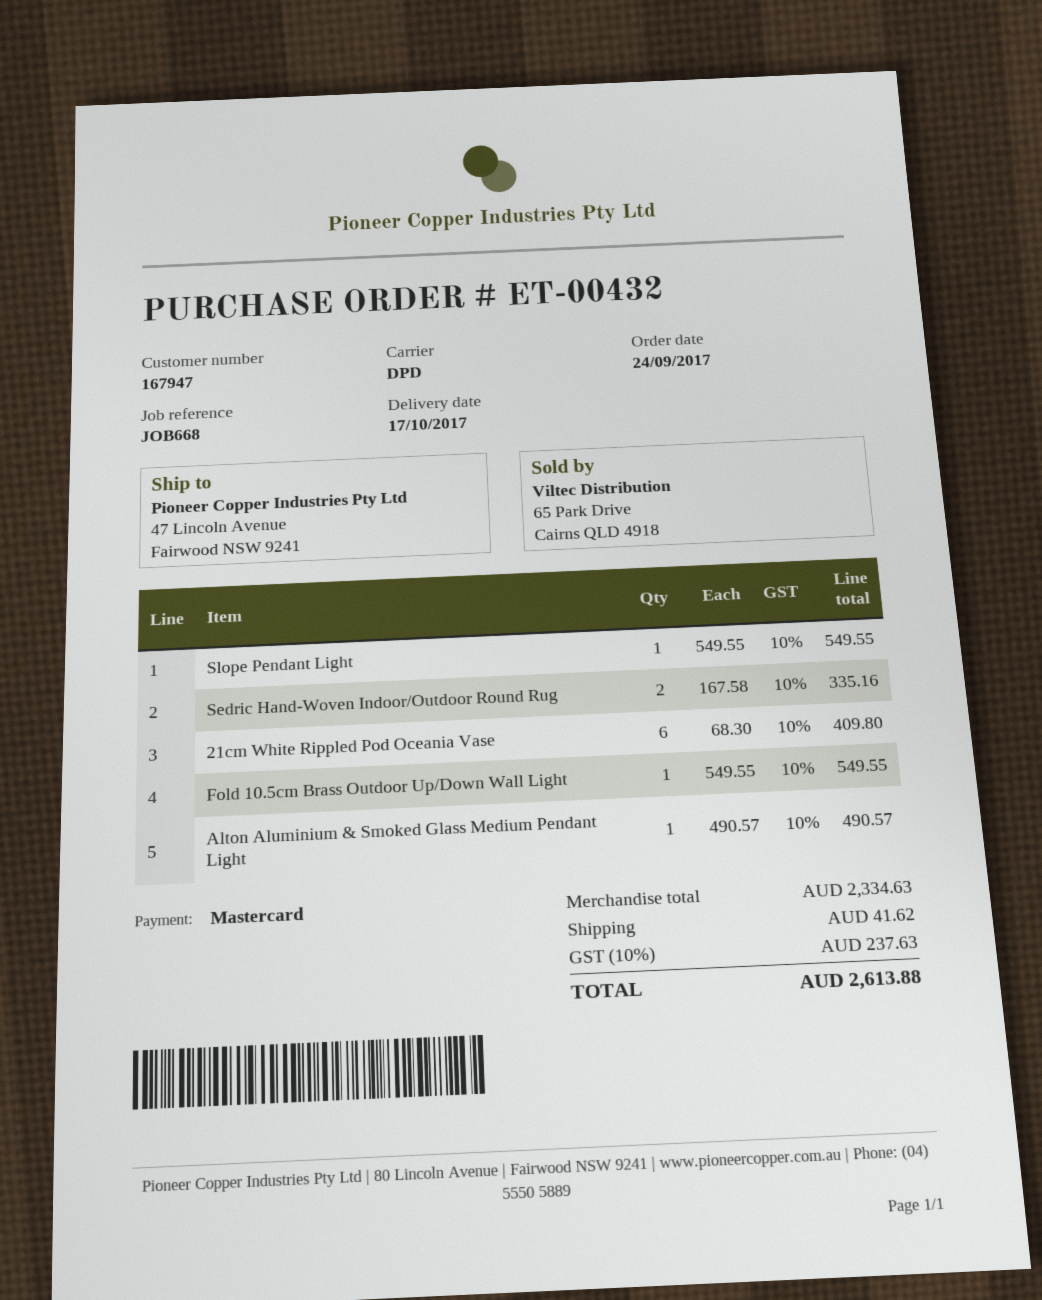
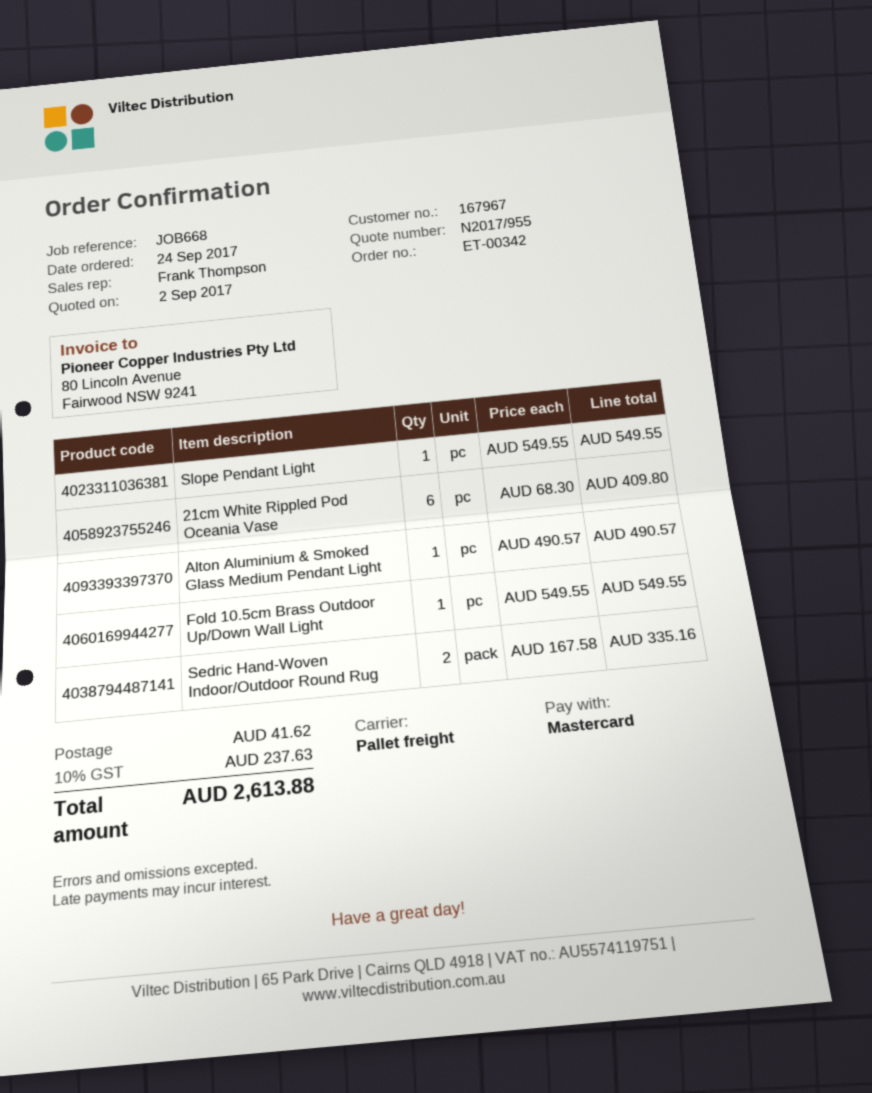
order number: ET-00432 -> ET-00342
customer number: 167947 -> 167967
shipping method: DPD -> pallet freight

